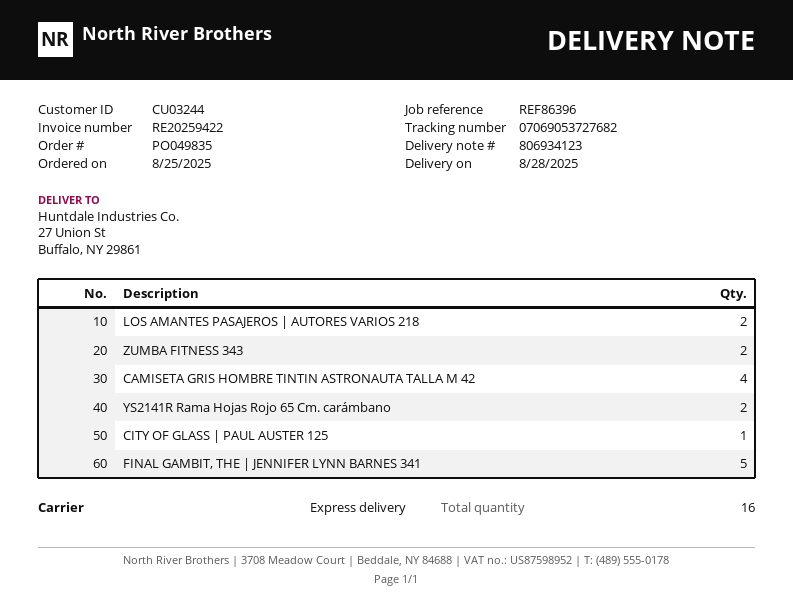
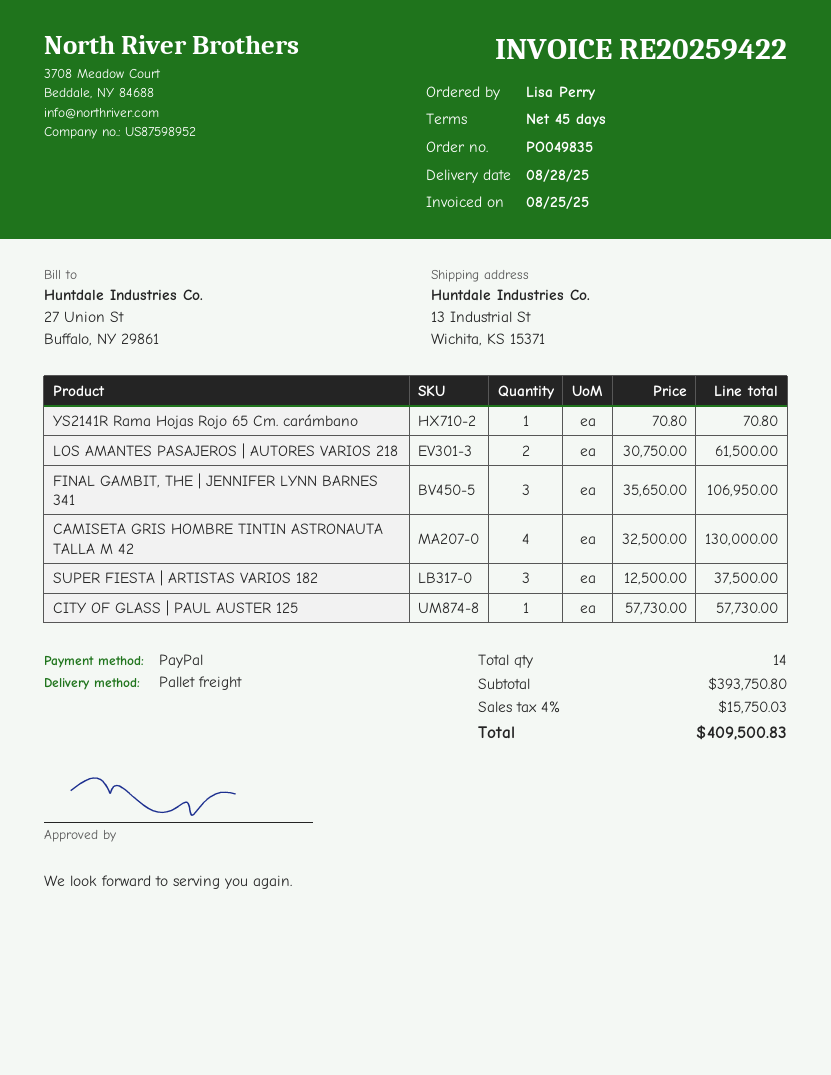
shipping method: express -> pallet freight
ship to: 27 Union St, Buffalo, NY 29861 -> 13 Industrial St, Wichita, KS 15371
ZUMBA FITNESS 343: 2 -> none
YS2141R Rama Hojas Rojo 65 Cm. carámbano: 2 -> 1
FINAL GAMBIT, THE | JENNIFER LYNN BARNES 341: 5 -> 3
SUPER FIESTA | ARTISTAS VARIOS 182: none -> 3
total quantity: 16 -> 14

